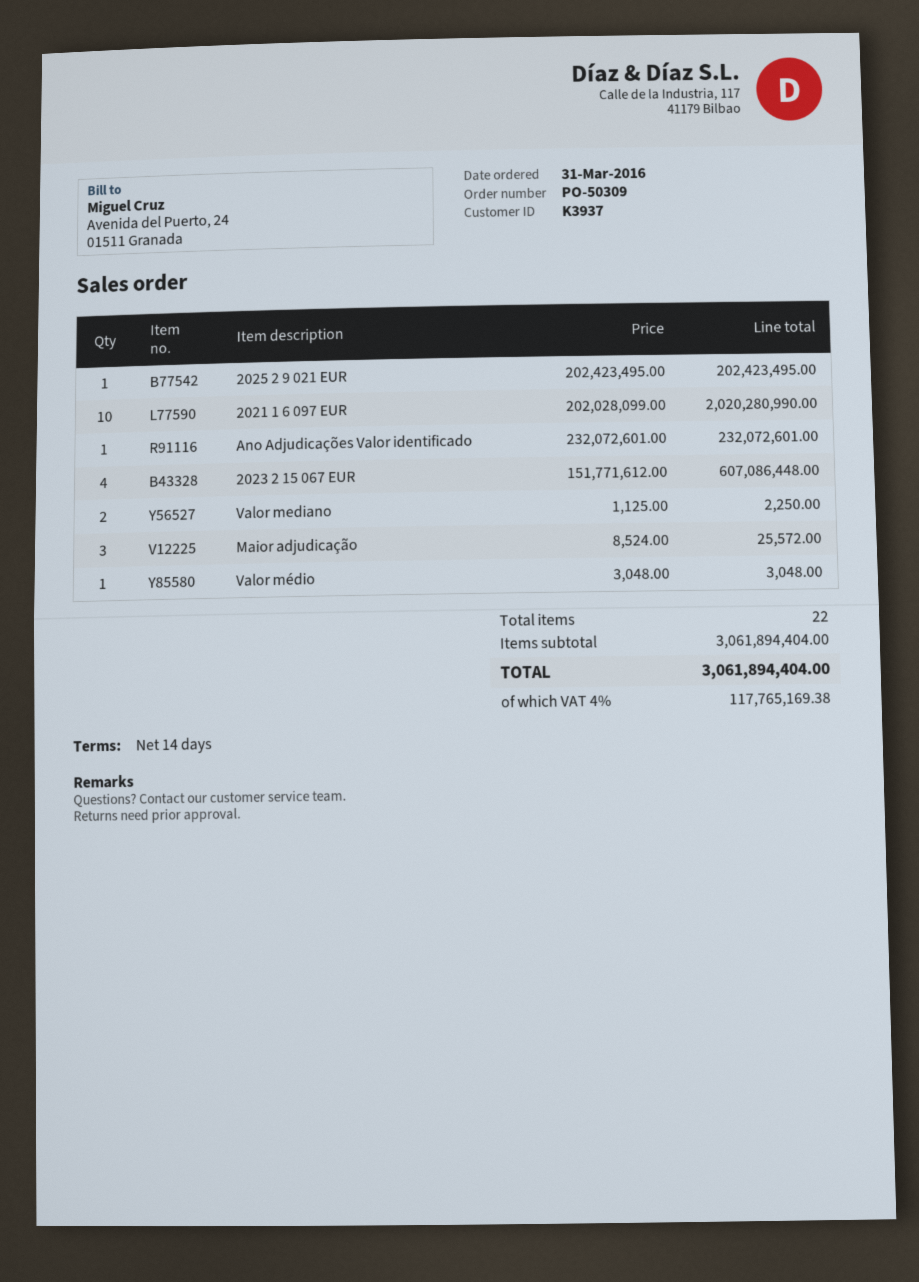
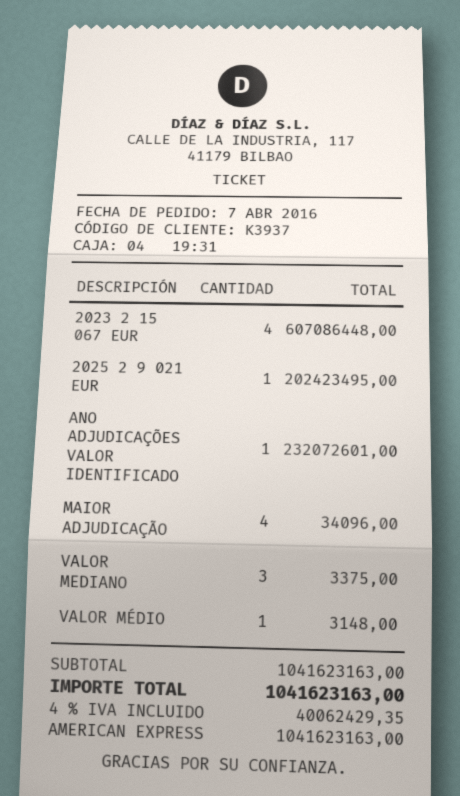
order date: 2016-03-31 -> 2016-04-07
2021 1 6 097 EUR: 10 for 2020280990.00 -> none
Valor mediano: 2 for 2250.00 -> 3 for 3375.00
Maior adjudicação: 3 for 25572.00 -> 4 for 34096.00
Valor médio: 1 for 3048.00 -> 1 for 3148.00
subtotal: 3061894404.00 -> 1041623163.00
tax: 4% = 117765169.38 -> 4% = 40062429.35
total: 3061894404.00 -> 1041623163.00

